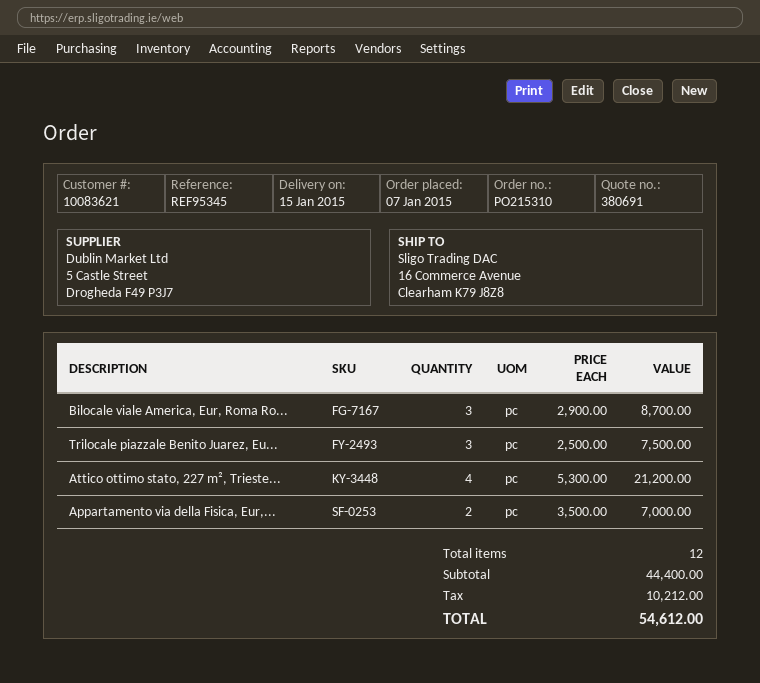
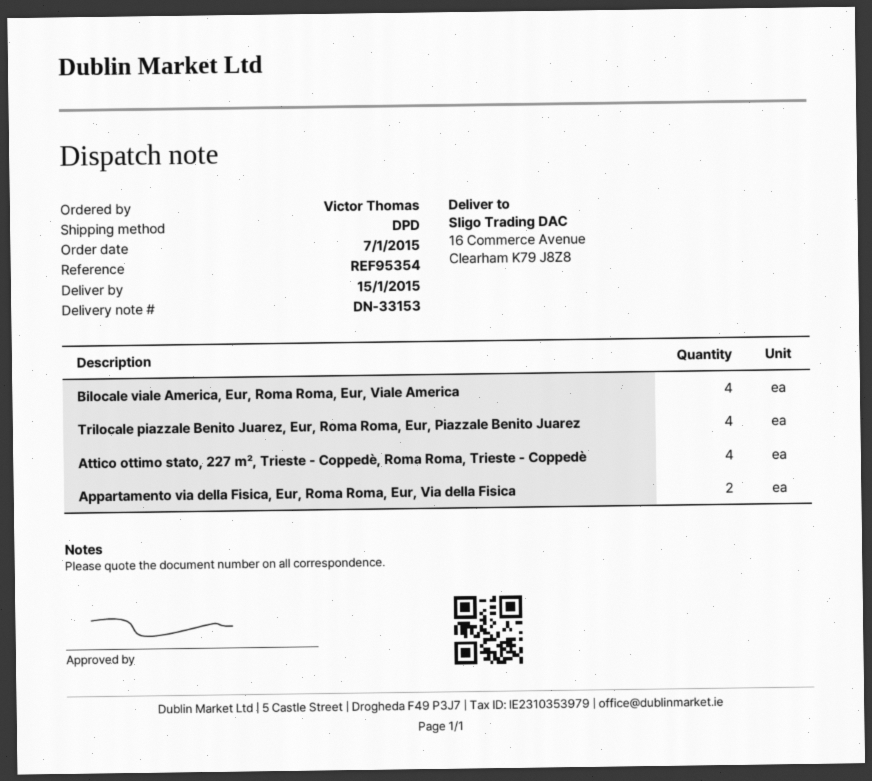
reference: REF95345 -> REF95354
Bilocale viale America, Eur, Roma Ro...: 3 -> 4
Trilocale piazzale Benito Juarez, Eu...: 3 -> 4

